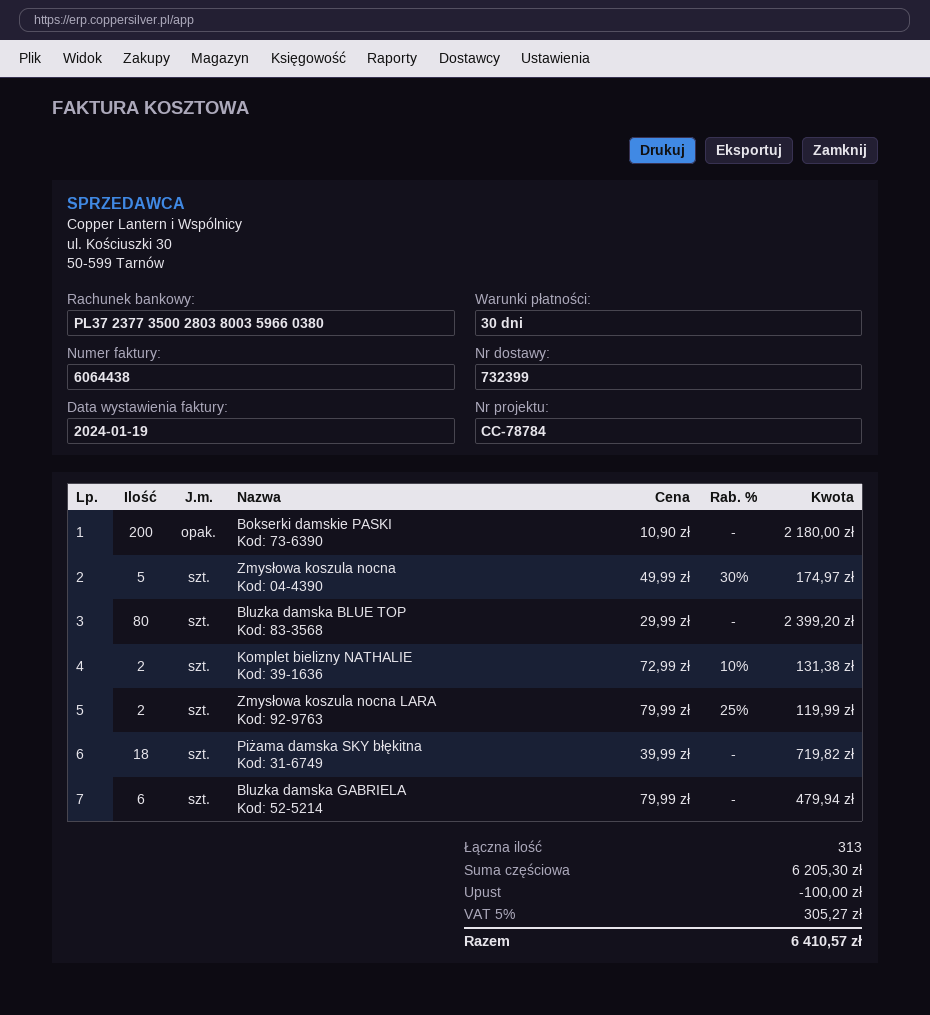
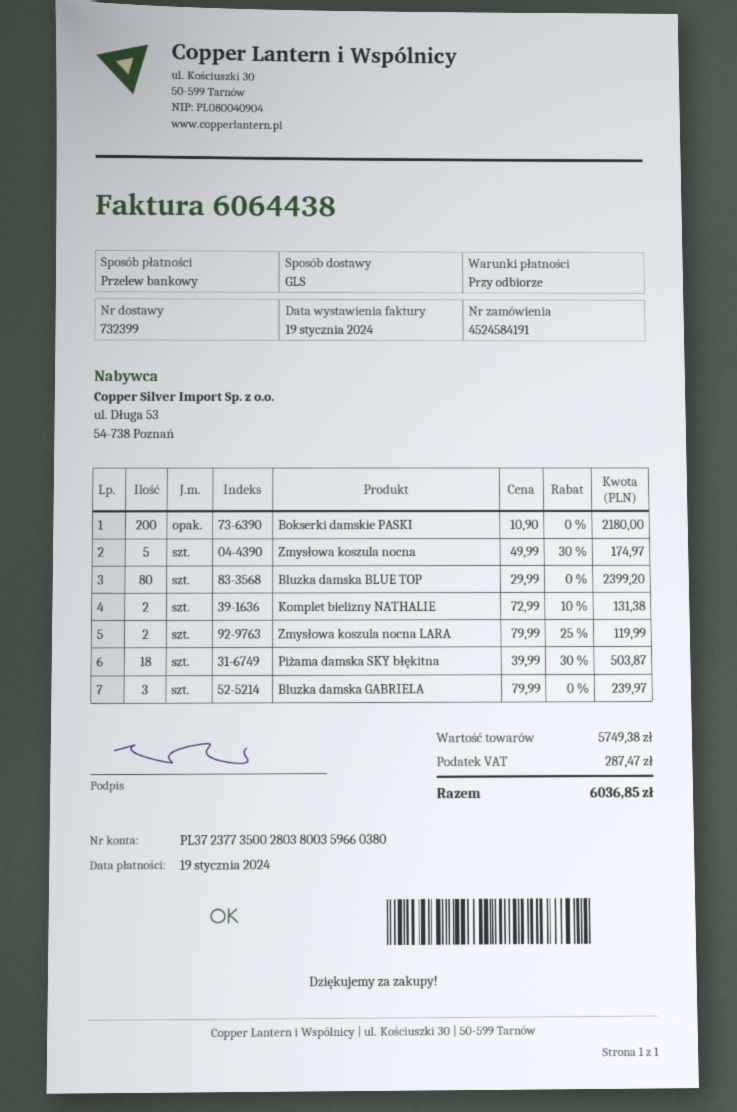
payment terms: 30 days -> on receipt
Piżama damska SKY błękitna: 18 x 39.99 = 719.82 -> 18 x 39.99 - 30% = 503.87
Bluzka damska GABRIELA: 6 x 79.99 = 479.94 -> 3 x 79.99 = 239.97
subtotal: 6205.30 -> 5749.38
discount: 100.00 -> none
tax: 305.27 -> 287.47
total: 6410.57 -> 6036.85

